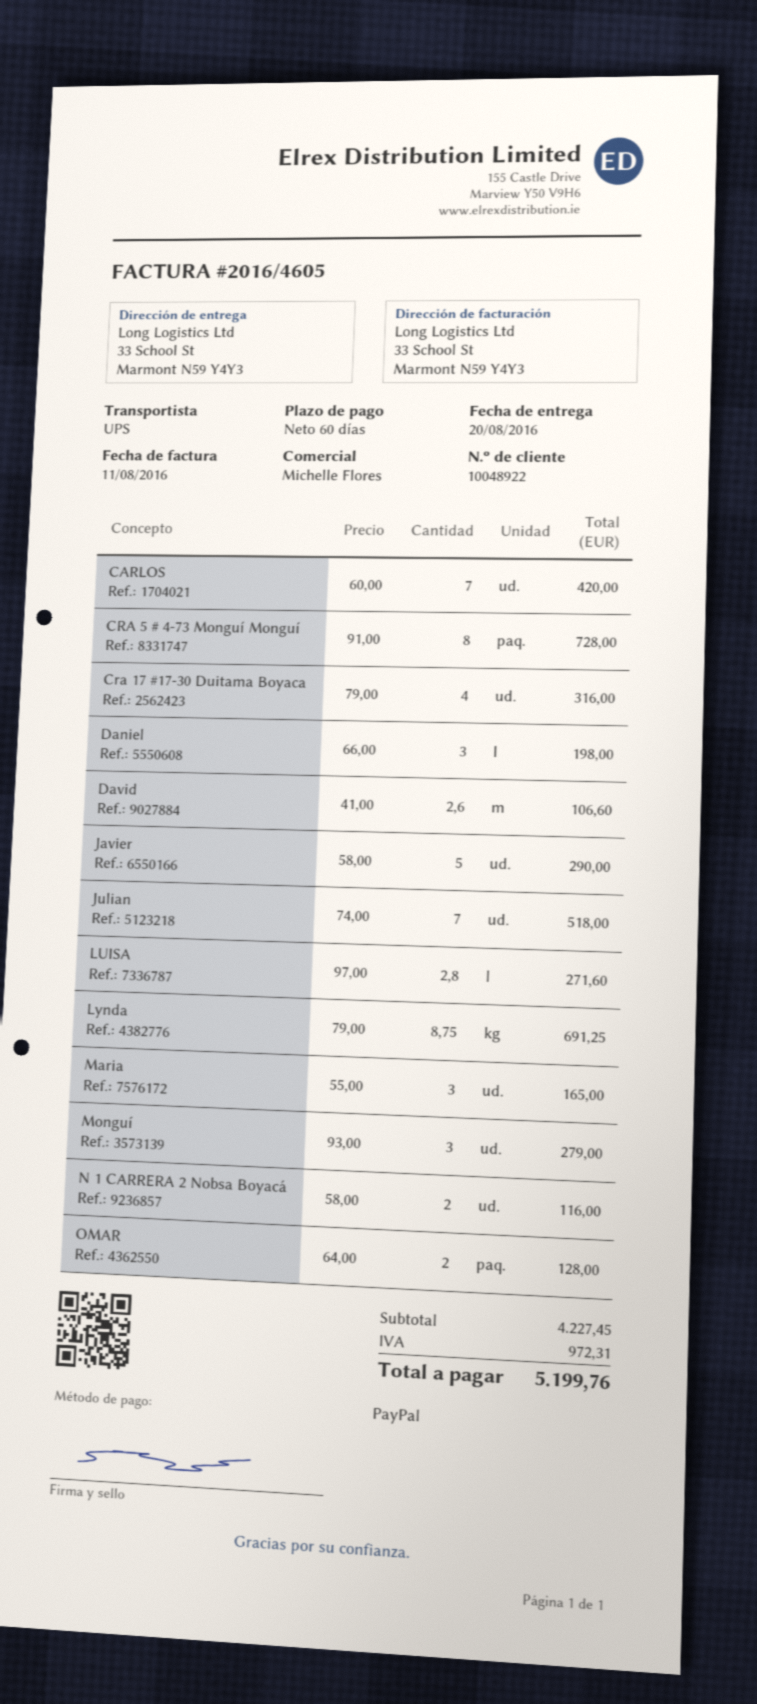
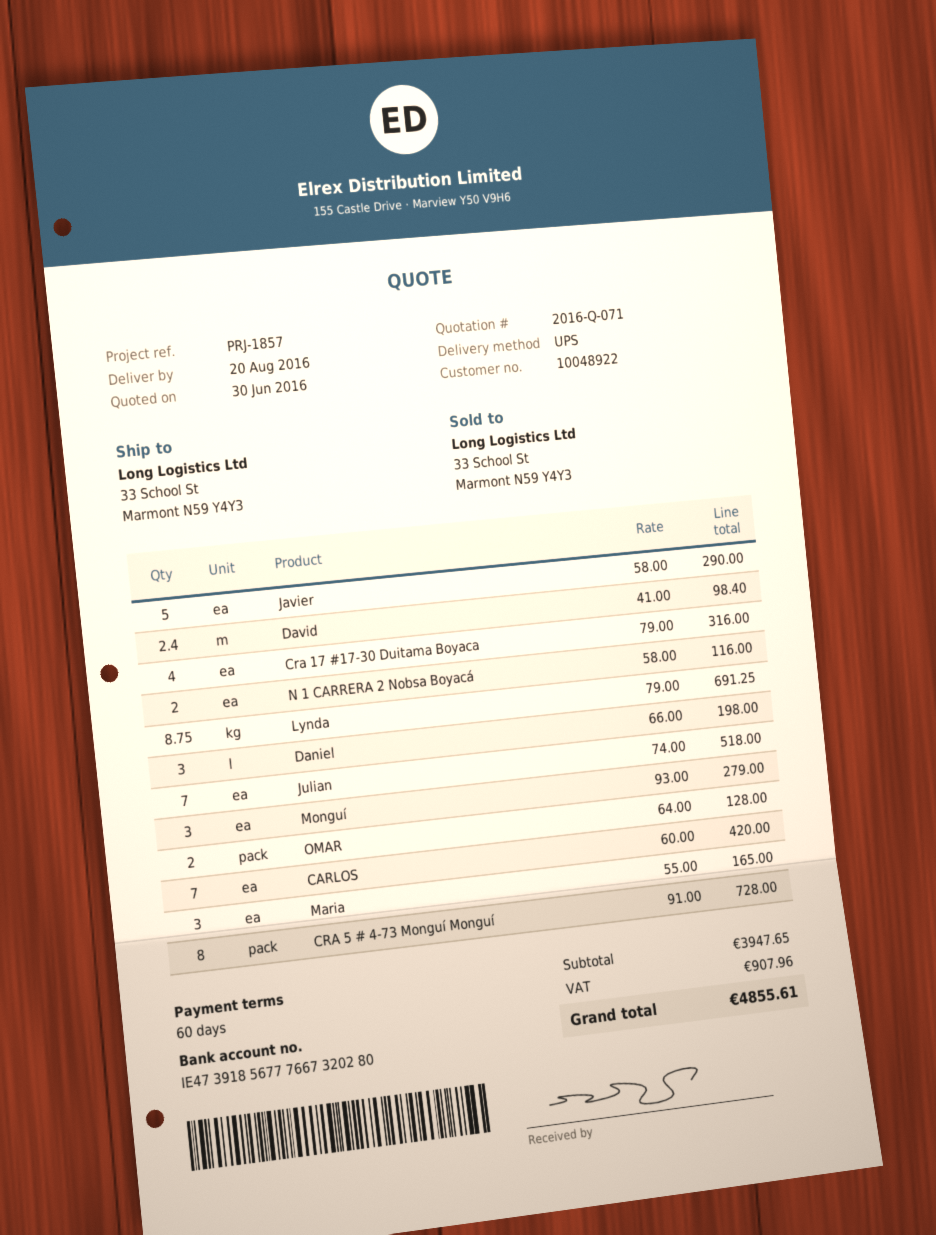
David: 2.6 x 41.00 = 106.60 -> 2.4 x 41.00 = 98.40
LUISA: 2.8 x 97.00 = 271.60 -> none
subtotal: 4227.45 -> 3947.65
tax: 972.31 -> 907.96
total: 5199.76 -> 4855.61

